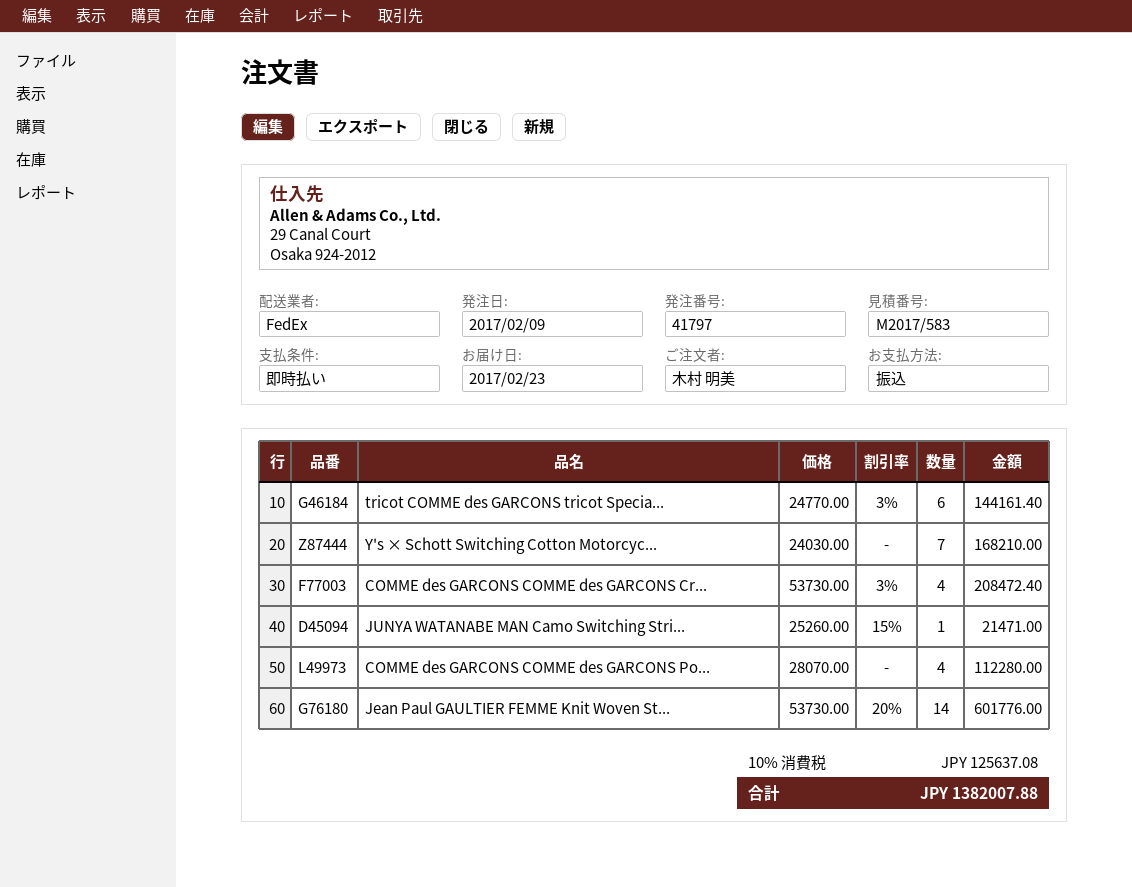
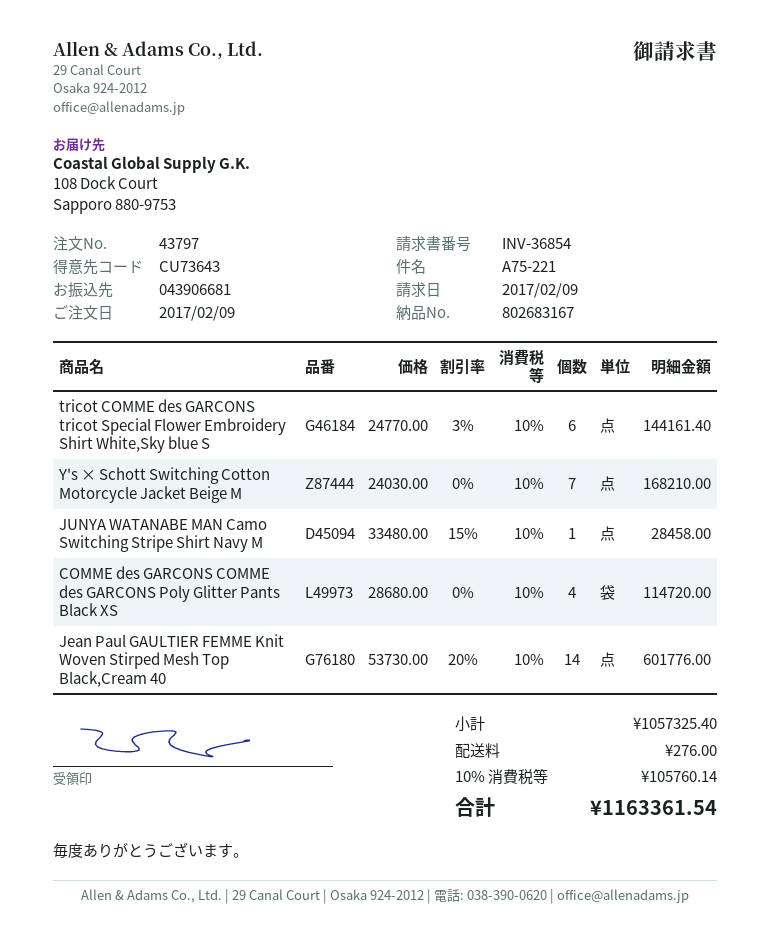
order number: 41797 -> 43797
COMME des GARCONS COMME des GARCONS Cr...: 4 x 53730.00 - 3% = 208472.40 -> none
JUNYA WATANABE MAN Camo Switching Stri...: 1 x 25260.00 - 15% = 21471.00 -> 1 x 33480.00 - 15% = 28458.00
COMME des GARCONS COMME des GARCONS Po...: 4 x 28070.00 = 112280.00 -> 4 x 28680.00 = 114720.00
shipping: none -> 276.00
tax: 10% = 125637.08 -> 10% = 105760.14
total: 1382007.88 -> 1163361.54

